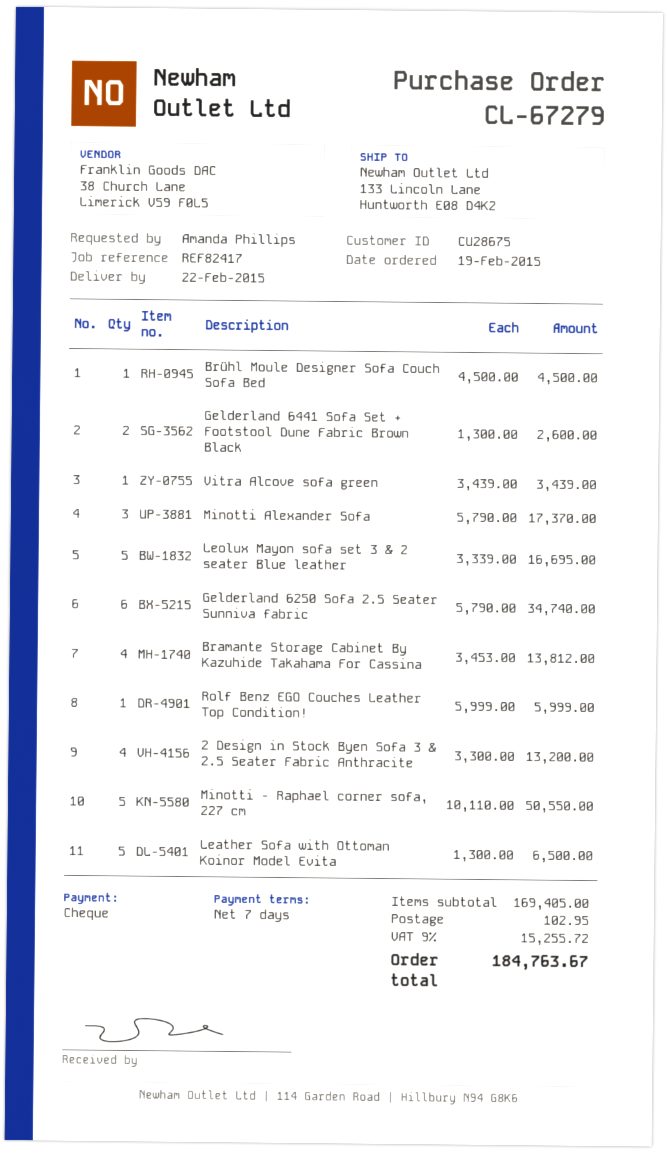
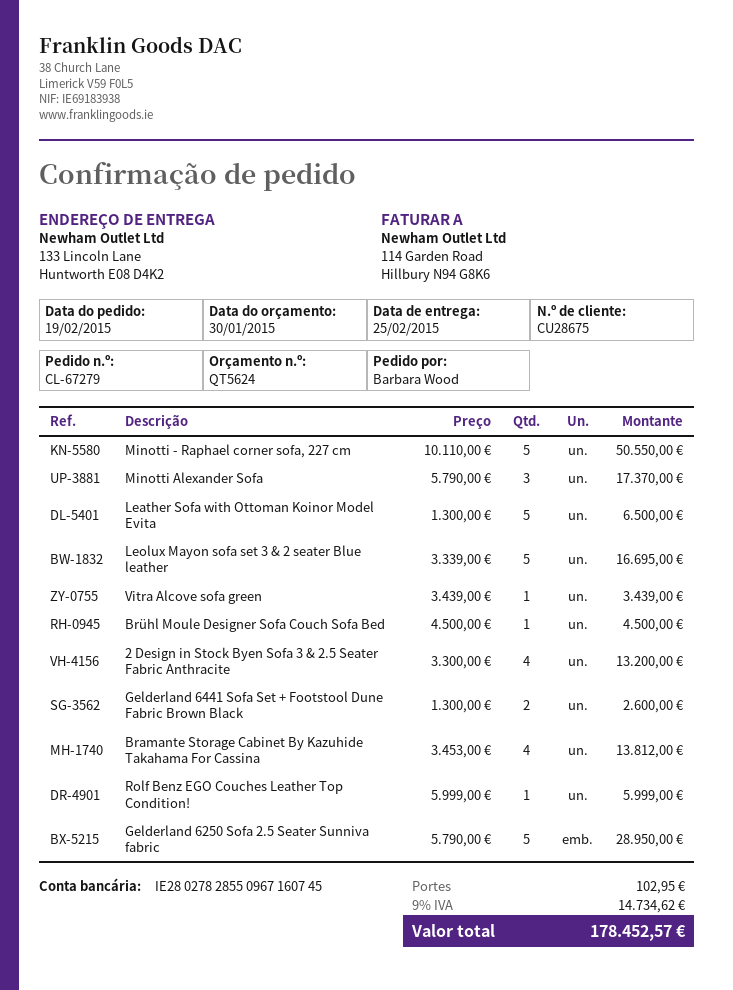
delivery date: 2015-02-22 -> 2015-02-25
ordered by: Amanda Phillips -> Barbara Wood
Gelderland 6250 Sofa 2.5 Seater Sunniva fabric: 6 x 5790.00 = 34740.00 -> 5 x 5790.00 = 28950.00
tax: 9% = 15255.72 -> 9% = 14734.62
total: 184763.67 -> 178452.57

